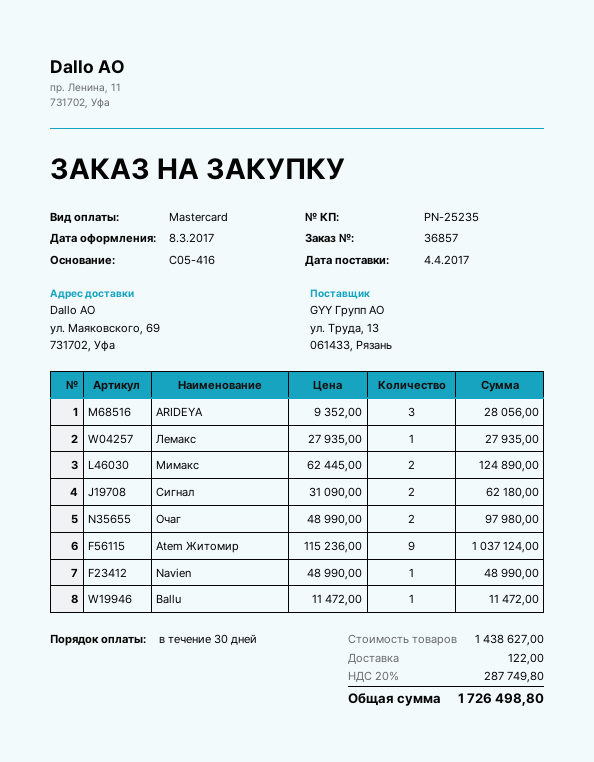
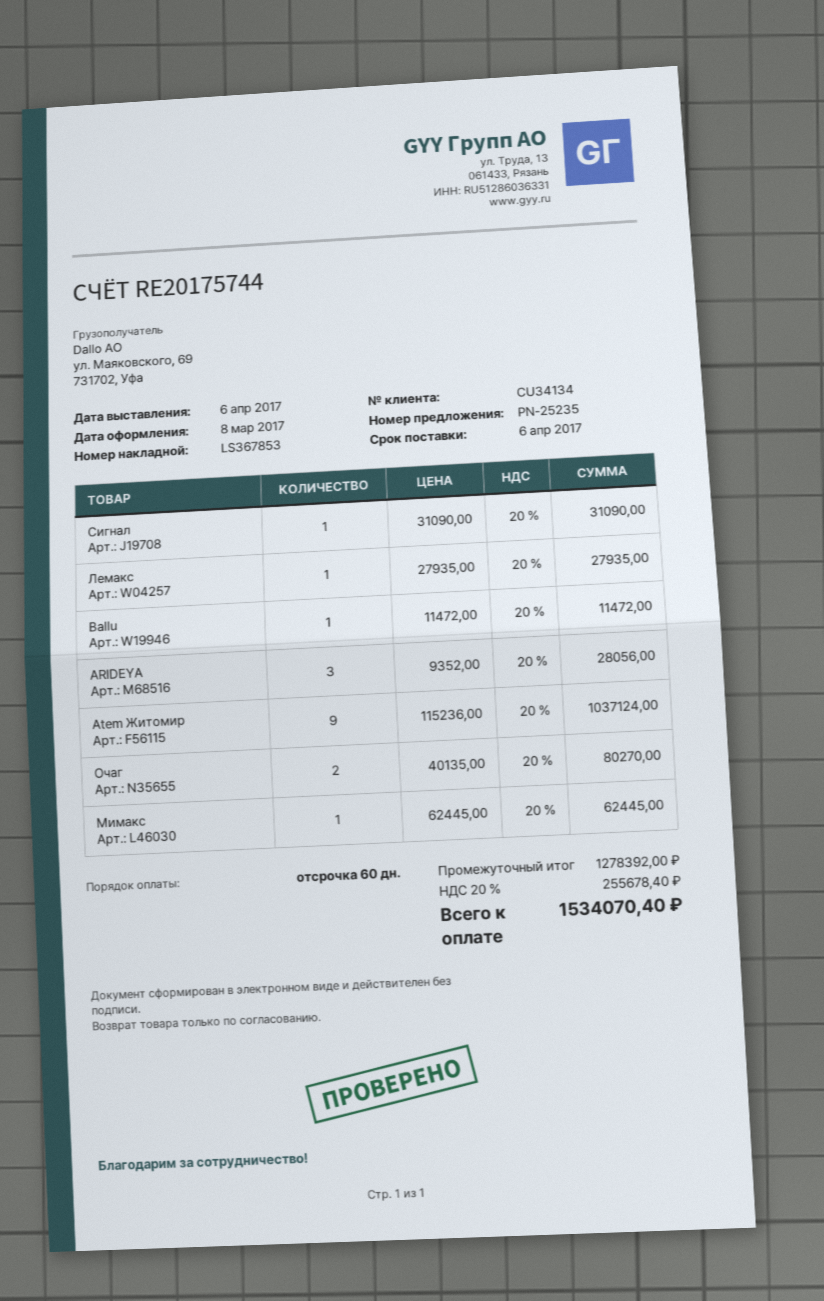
delivery date: 2017-04-04 -> 2017-04-06
payment terms: 30 days -> 60 days
Мимакс: 2 x 62445.00 = 124890.00 -> 1 x 62445.00 = 62445.00
Сигнал: 2 x 31090.00 = 62180.00 -> 1 x 31090.00 = 31090.00
Очаг: 2 x 48990.00 = 97980.00 -> 2 x 40135.00 = 80270.00
Navien: 1 x 48990.00 = 48990.00 -> none
subtotal: 1438627.00 -> 1278392.00
shipping: 122.00 -> none
tax: 20% = 287749.80 -> 20% = 255678.40
total: 1726498.80 -> 1534070.40

